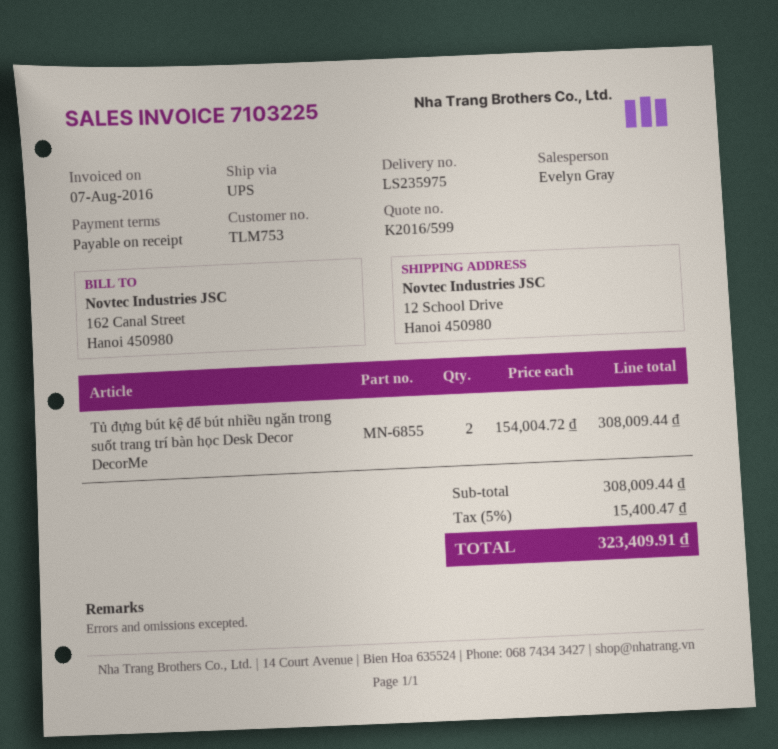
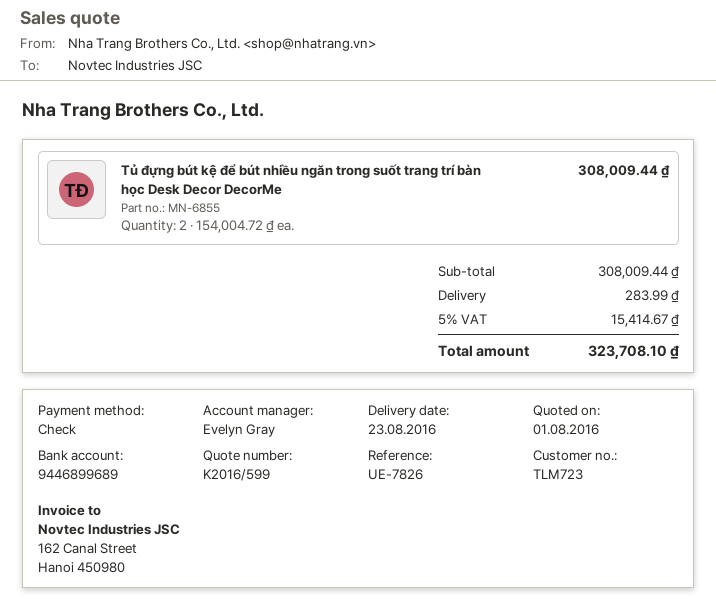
customer number: TLM753 -> TLM723
shipping: none -> 283.99
tax: 5% = 15400.47 -> 5% = 15414.67
total: 323409.91 -> 323708.10

